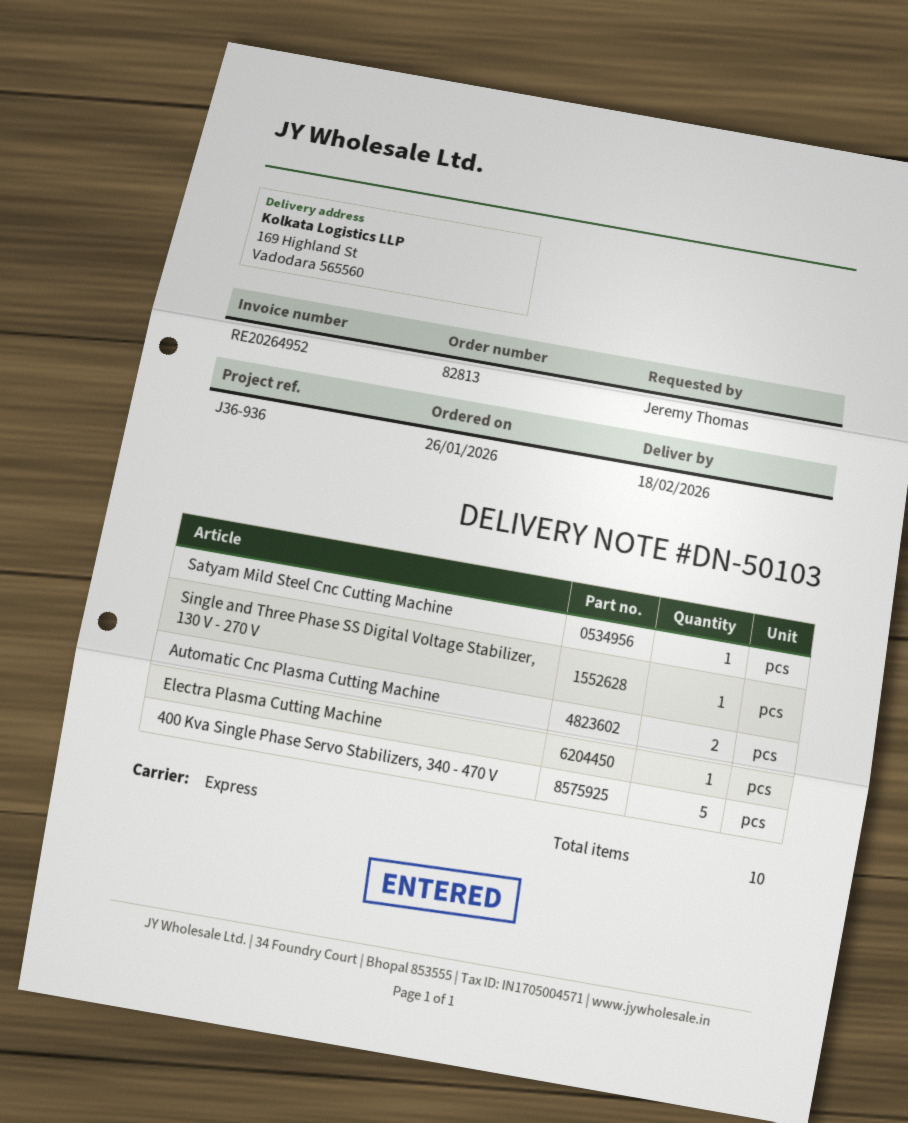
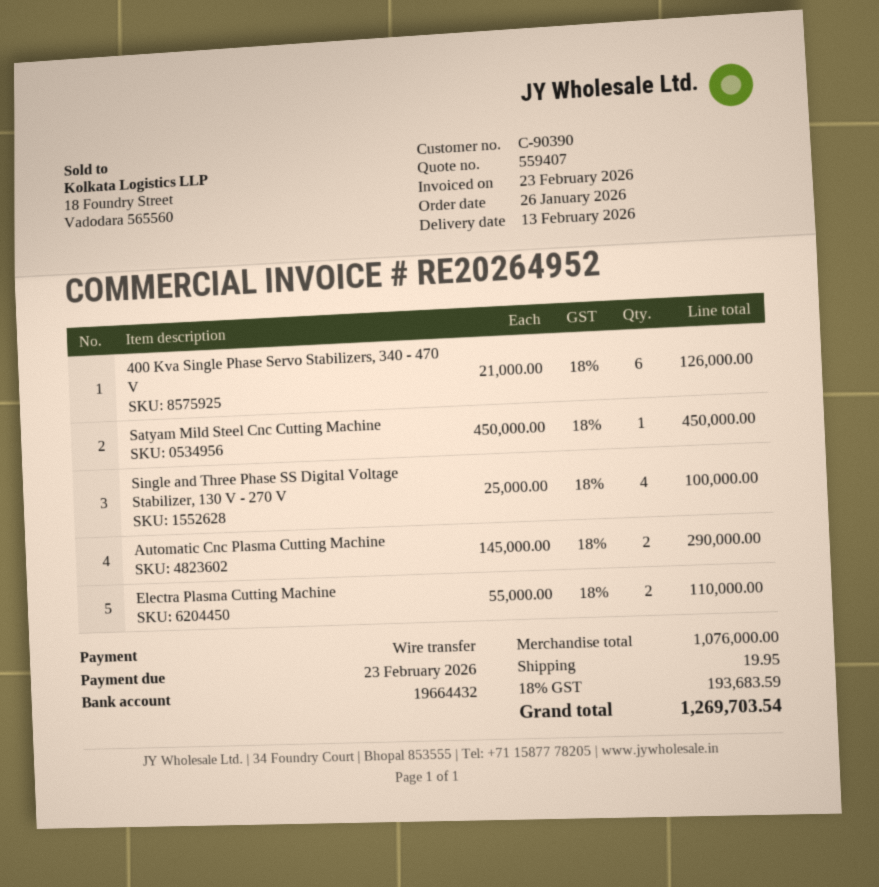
delivery date: 2026-02-18 -> 2026-02-13
Single and Three Phase SS Digital Voltage Stabilizer, 130 V - 270 V: 1 -> 4
Electra Plasma Cutting Machine: 1 -> 2
400 Kva Single Phase Servo Stabilizers, 340 - 470 V: 5 -> 6

